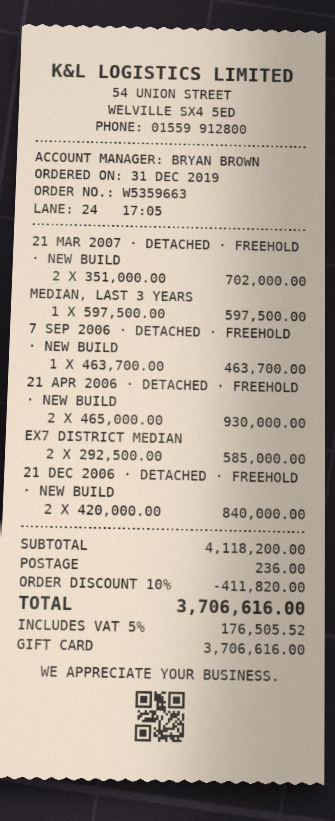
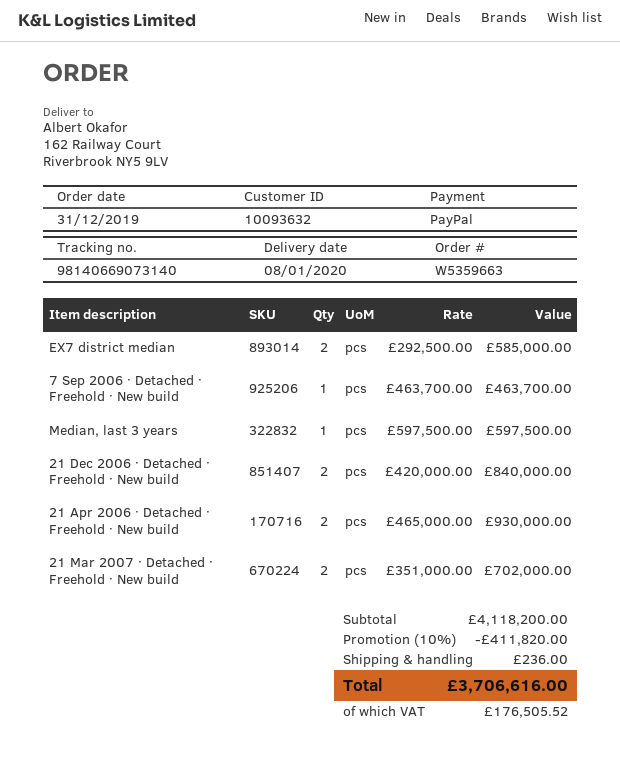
payment method: gift card -> PayPal

